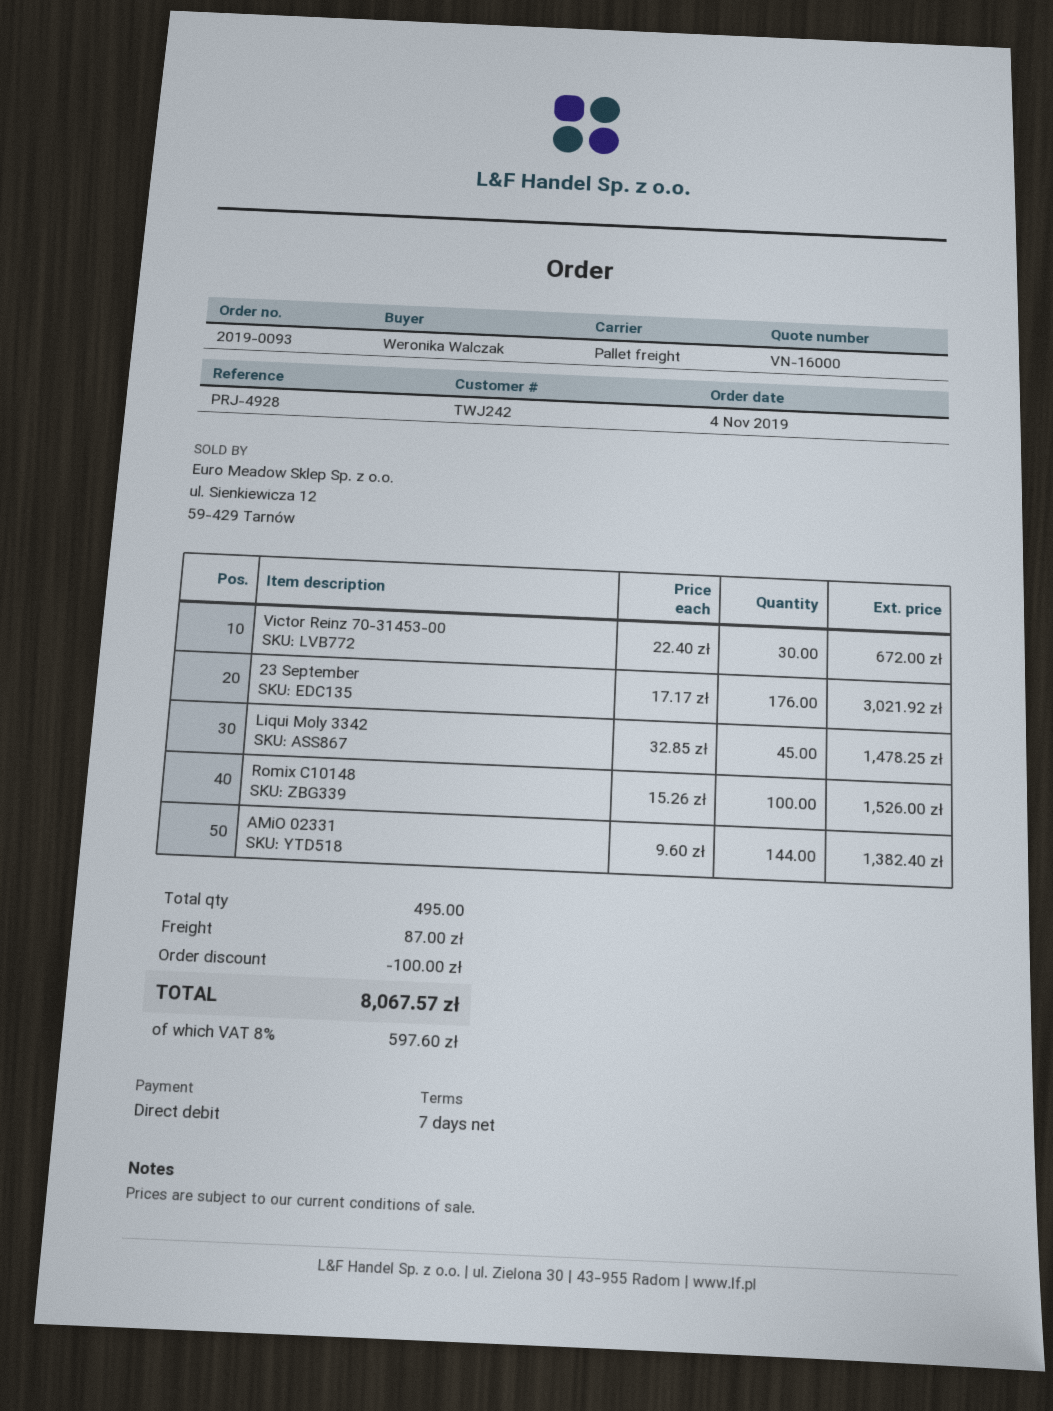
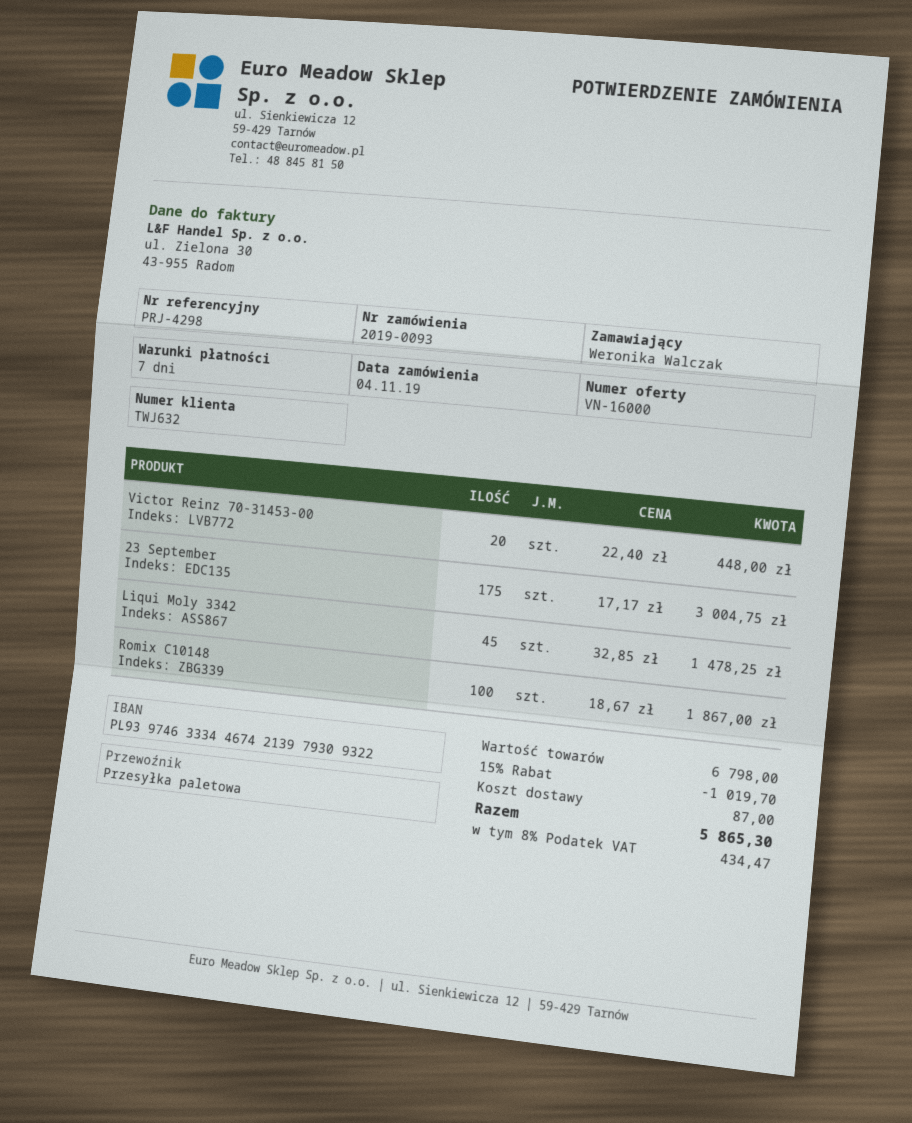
customer number: TWJ242 -> TWJ632
reference: PRJ-4928 -> PRJ-4298
Victor Reinz 70-31453-00: 30 x 22.40 = 672.00 -> 20 x 22.40 = 448.00
23 September: 176 x 17.17 = 3021.92 -> 175 x 17.17 = 3004.75
Romix C10148: 100 x 15.26 = 1526.00 -> 100 x 18.67 = 1867.00
AMiO 02331: 144 x 9.60 = 1382.40 -> none
discount: 100.00 -> 1019.70
tax: 8% = 597.60 -> 8% = 434.47
total: 8067.57 -> 5865.30

